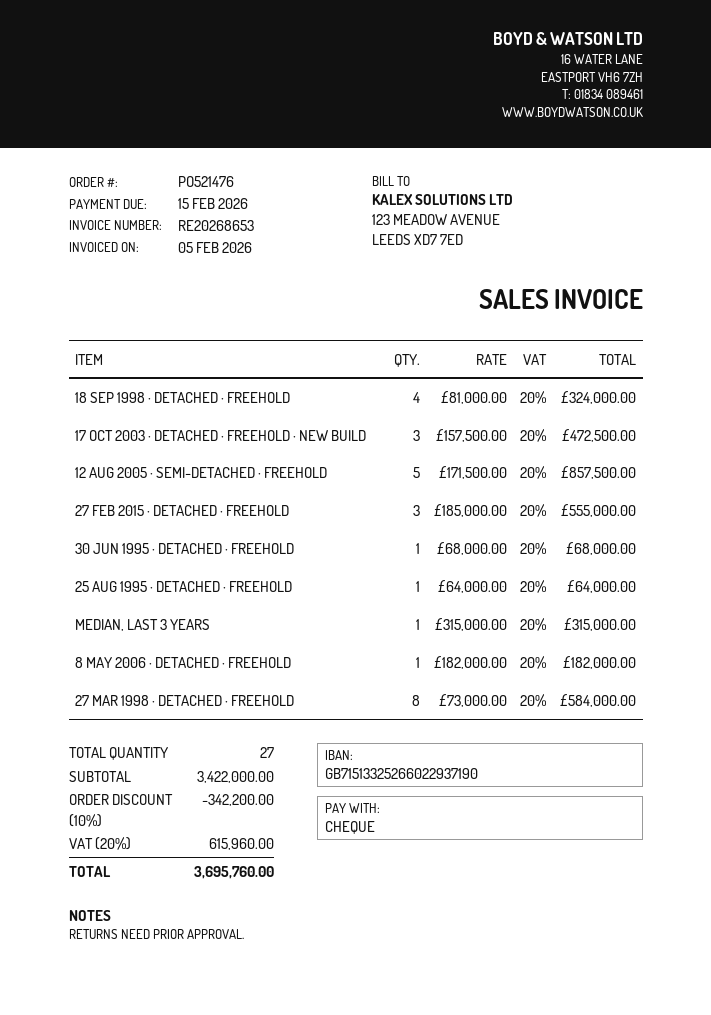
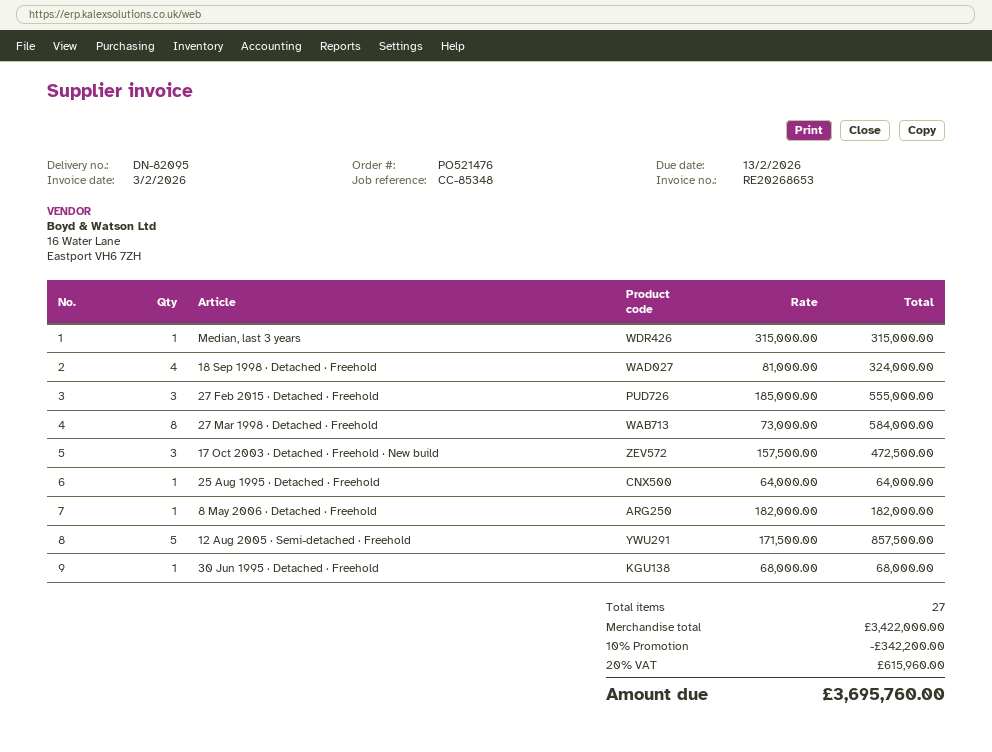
invoice date: 2026-02-05 -> 2026-02-03
due date: 2026-02-15 -> 2026-02-13

